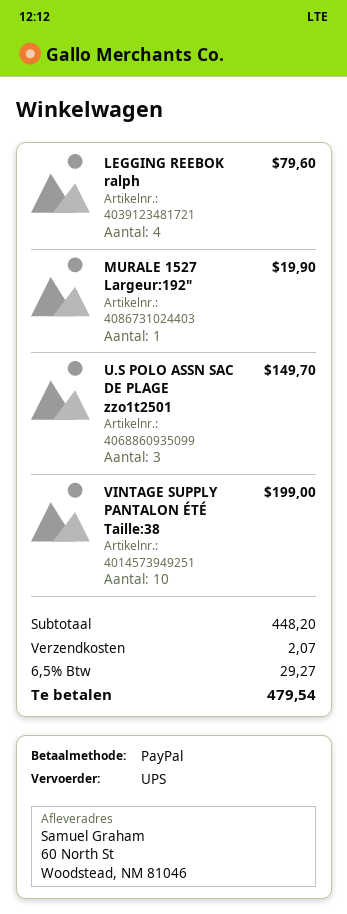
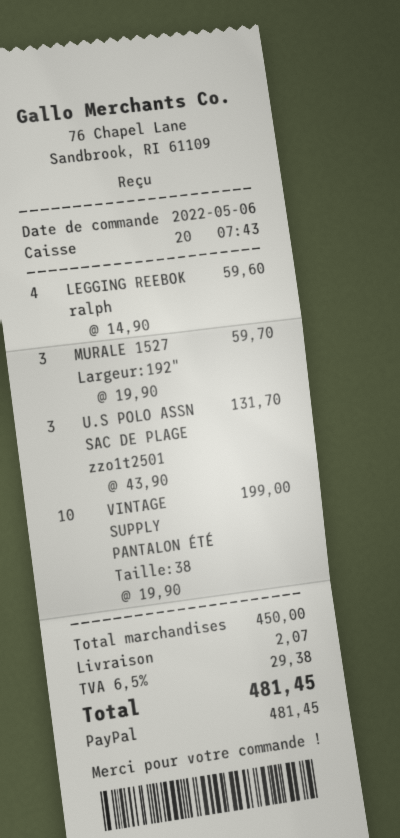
LEGGING REEBOK ralph: 4 for 79.60 -> 4 for 59.60
MURALE 1527 Largeur:192": 1 for 19.90 -> 3 for 59.70
U.S POLO ASSN SAC DE PLAGE zzo1t2501: 3 for 149.70 -> 3 for 131.70
subtotal: 448.20 -> 450.00
tax: 6.5% = 29.27 -> 6.5% = 29.38
total: 479.54 -> 481.45

